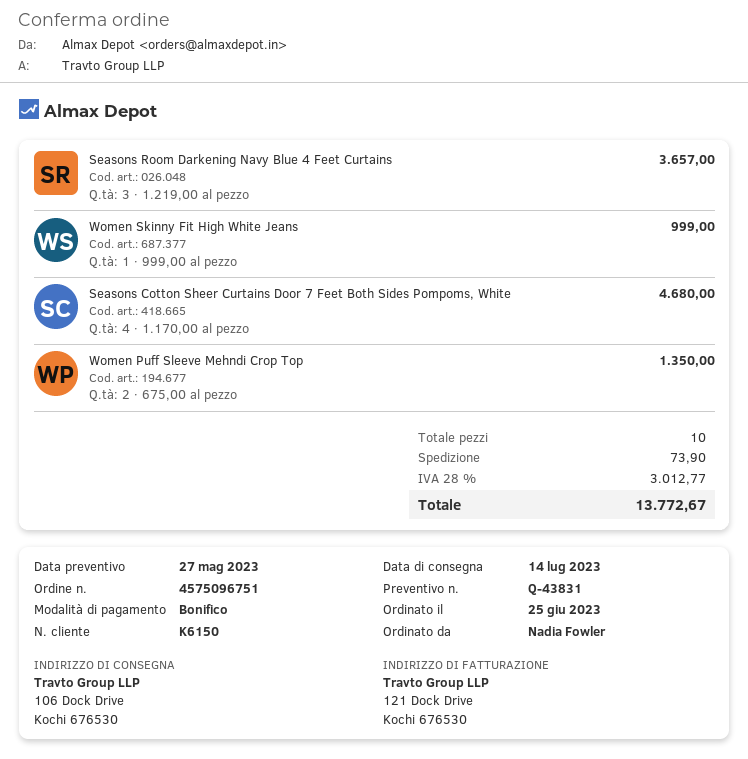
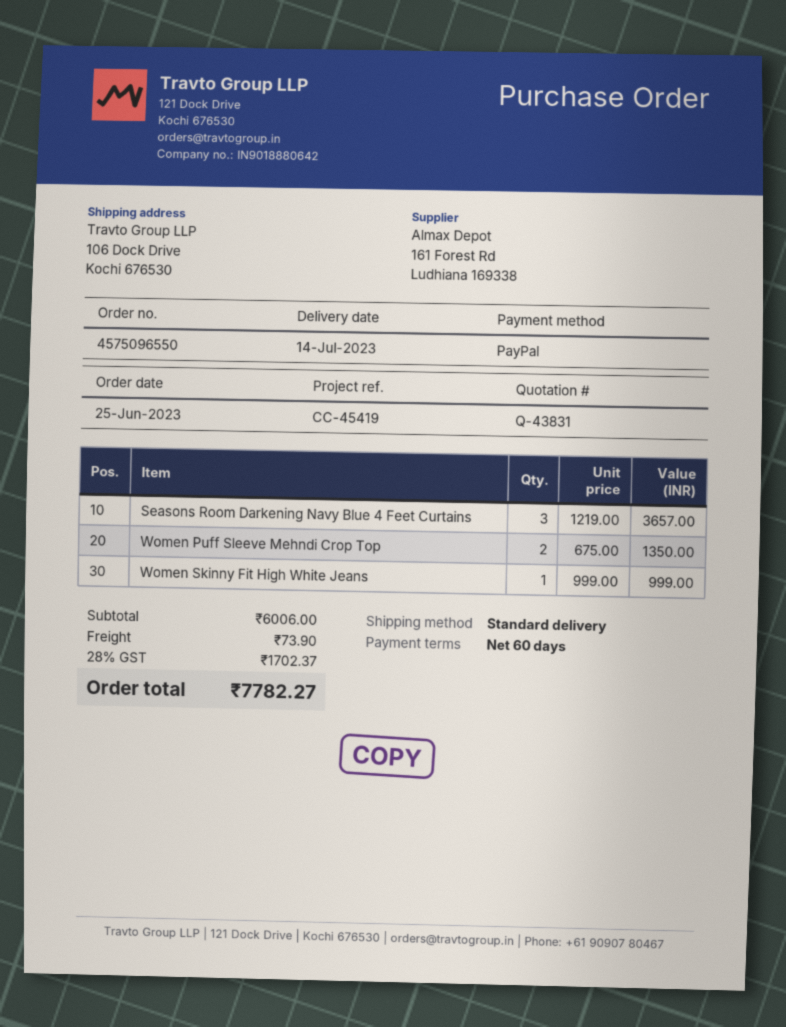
order number: 4575096751 -> 4575096550
payment method: bank transfer -> PayPal
Seasons Cotton Sheer Curtains Door 7 Feet Both Sides Pompoms, White: 4 x 1170.00 = 4680.00 -> none
tax: 28% = 3012.77 -> 28% = 1702.37
total: 13772.67 -> 7782.27

